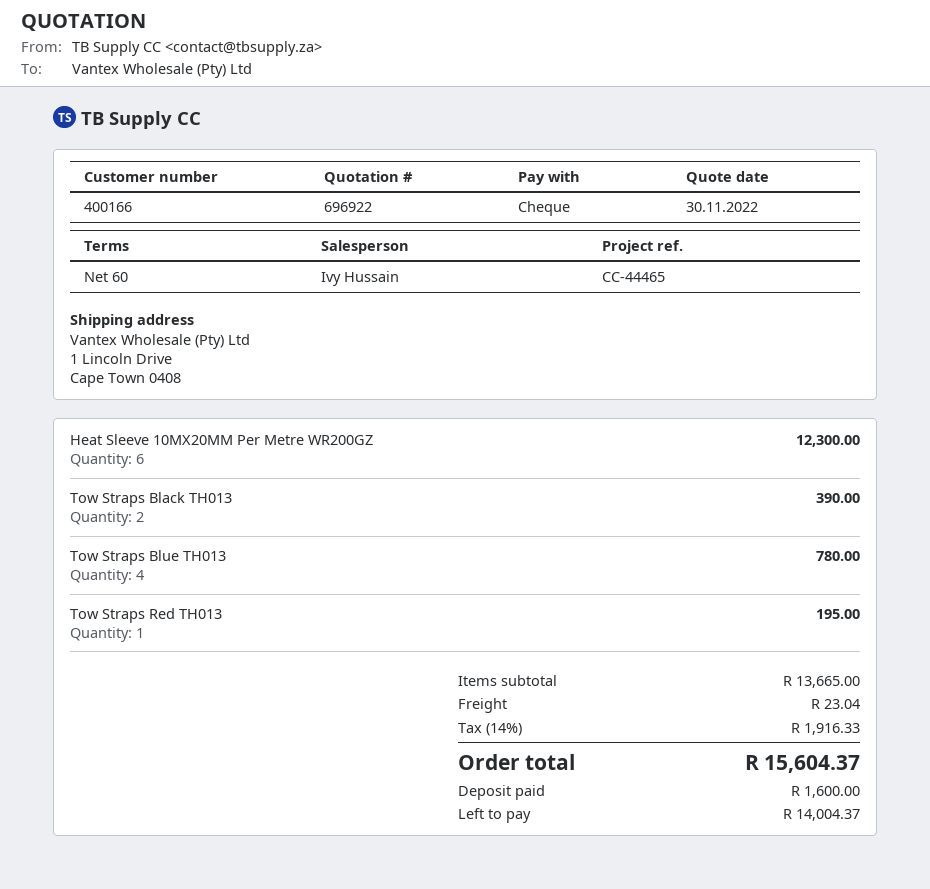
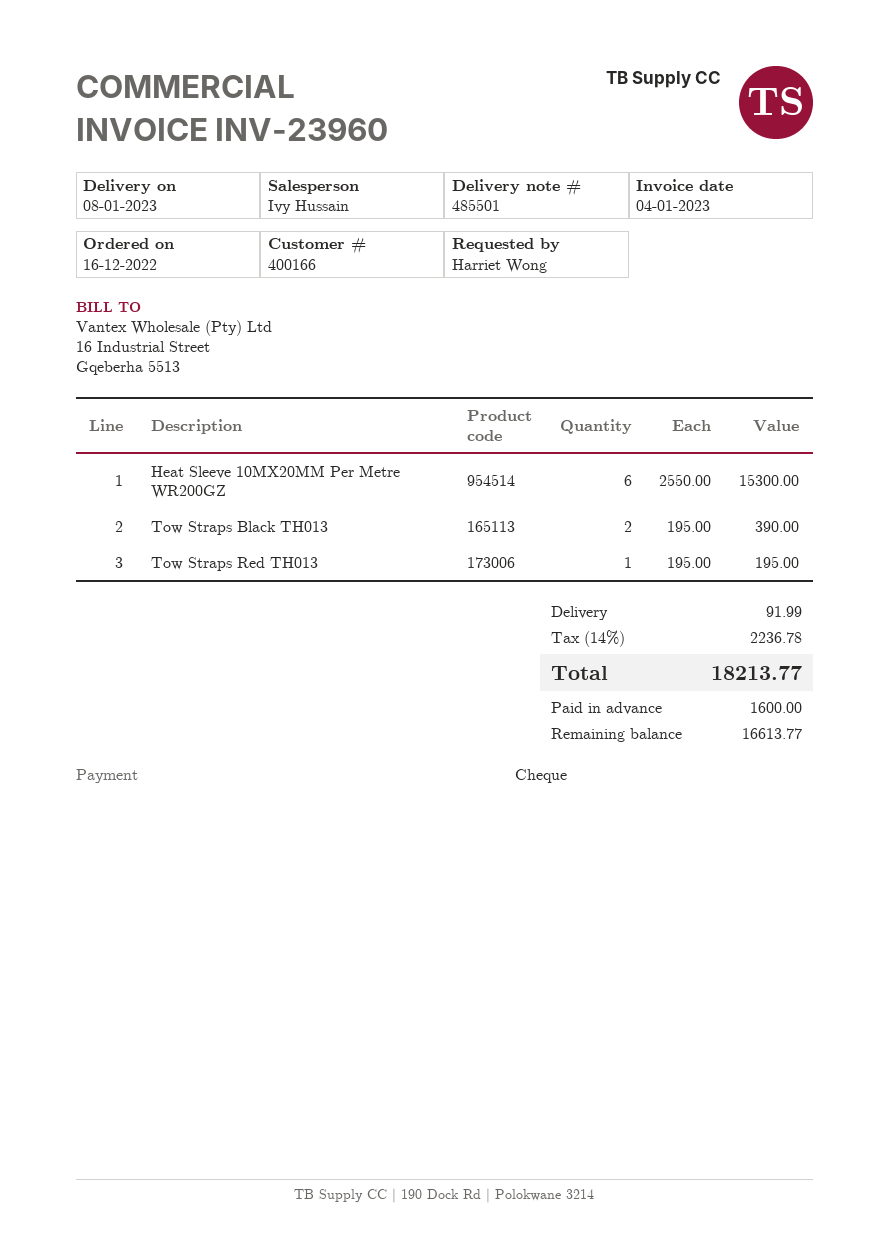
Heat Sleeve 10MX20MM Per Metre WR200GZ: 6 for 12300.00 -> 6 for 15300.00
Tow Straps Blue TH013: 4 for 780.00 -> none
shipping: 23.04 -> 91.99
tax: 14% = 1916.33 -> 14% = 2236.78
total: 15604.37 -> 18213.77
balance: 14004.37 -> 16613.77

